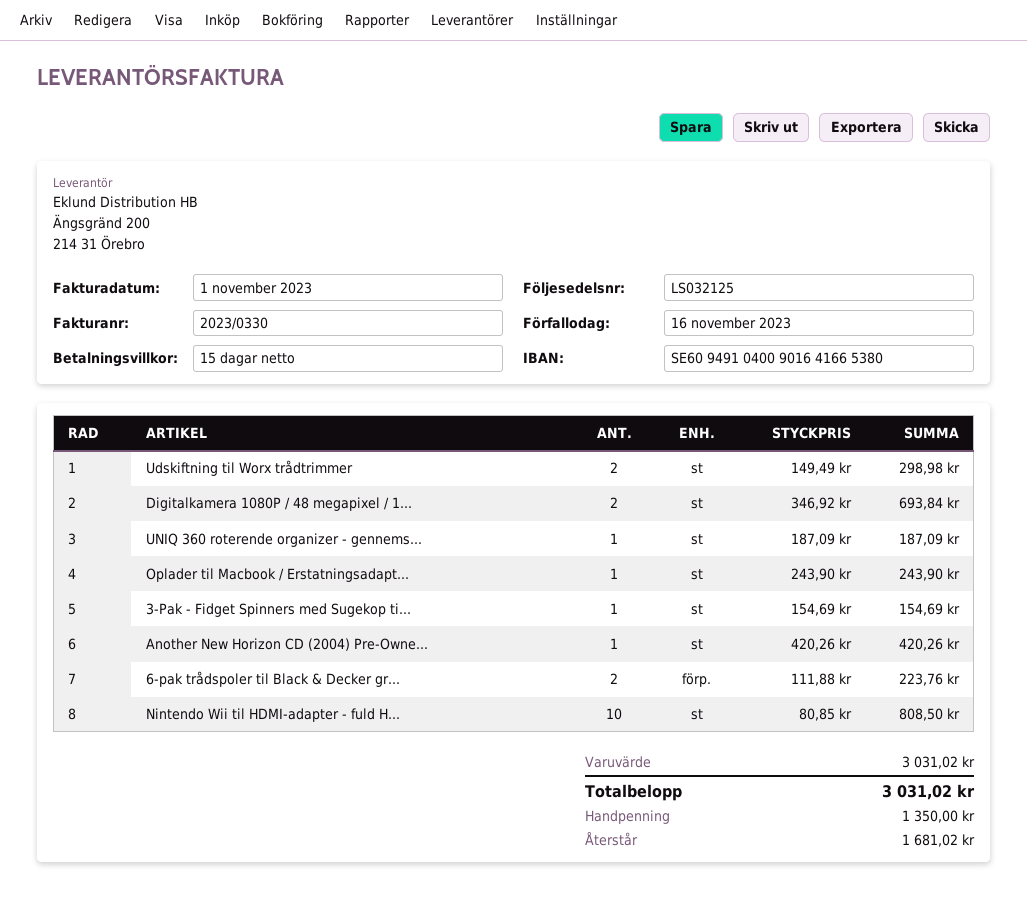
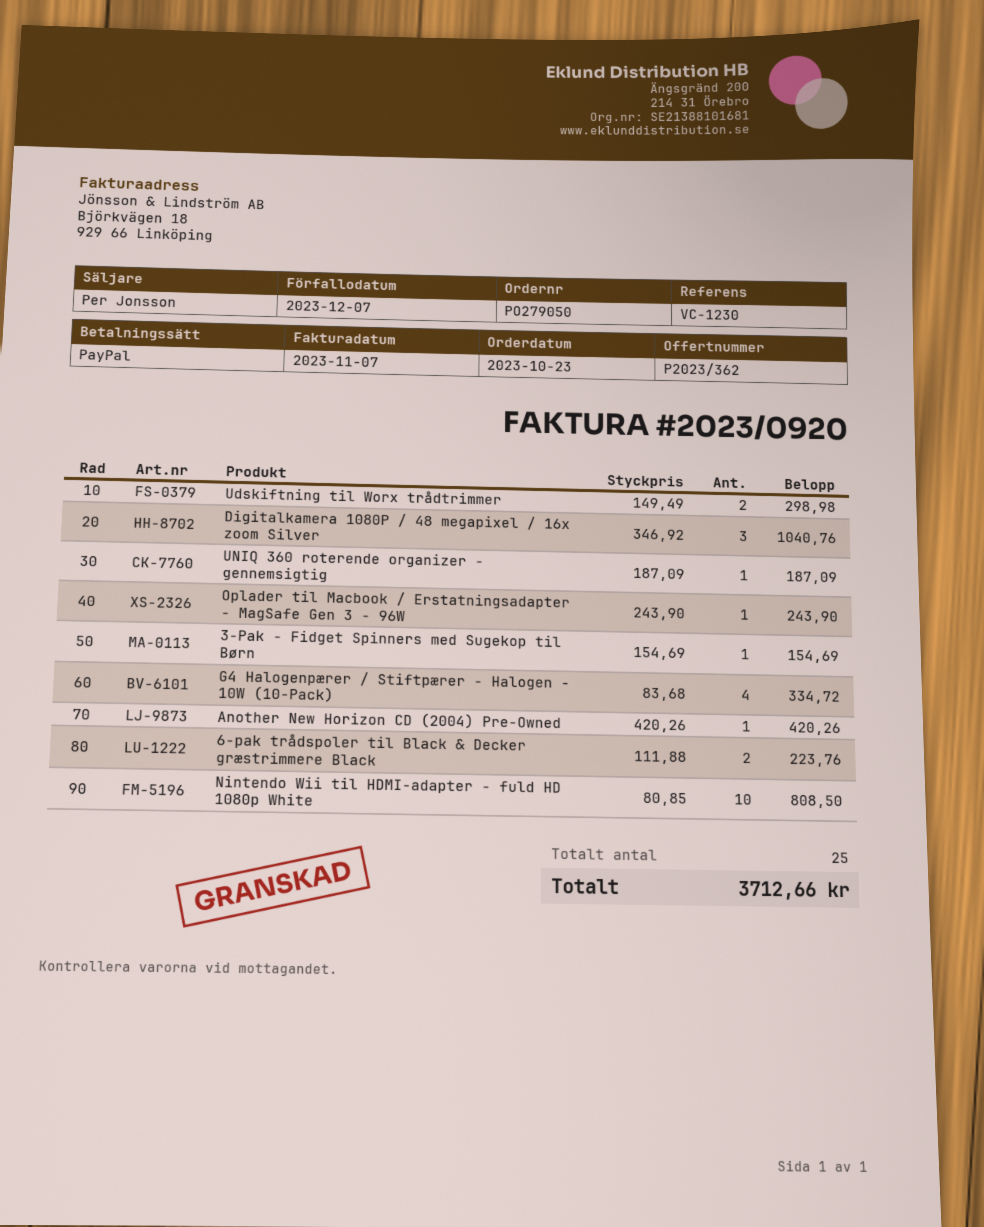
invoice number: 2023/0330 -> 2023/0920
invoice date: 2023-11-01 -> 2023-11-07
due date: 2023-11-16 -> 2023-12-07
Digitalkamera 1080P / 48 megapixel / 1...: 2 x 346.92 = 693.84 -> 3 x 346.92 = 1040.76
G4 Halogenpærer / Stiftpærer - Halogen - 10W (10-Pack): none -> 4 x 83.68 = 334.72
total: 3031.02 -> 3712.66

